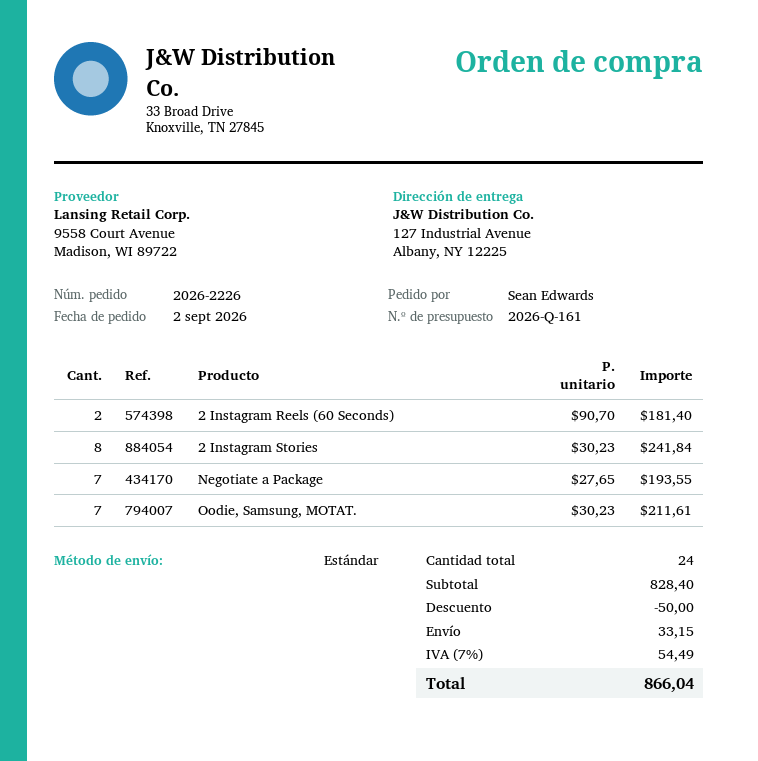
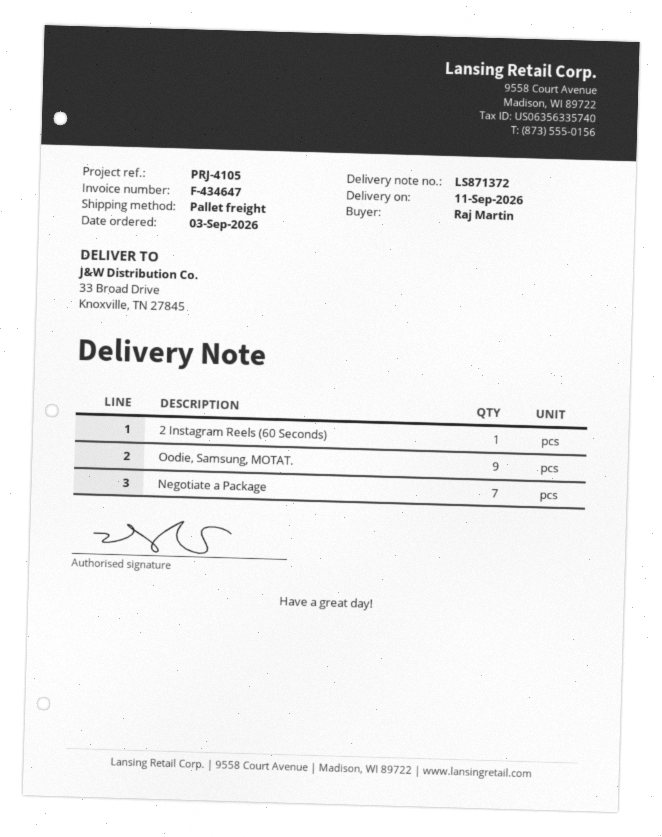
order date: 2026-09-02 -> 2026-09-03
ordered by: Sean Edwards -> Raj Martin
shipping method: standard -> pallet freight
ship to: 127 Industrial Avenue, Albany, NY 12225 -> 33 Broad Drive, Knoxville, TN 27845
2 Instagram Reels (60 Seconds): 2 -> 1
2 Instagram Stories: 8 -> none
Oodie, Samsung, MOTAT.: 7 -> 9

